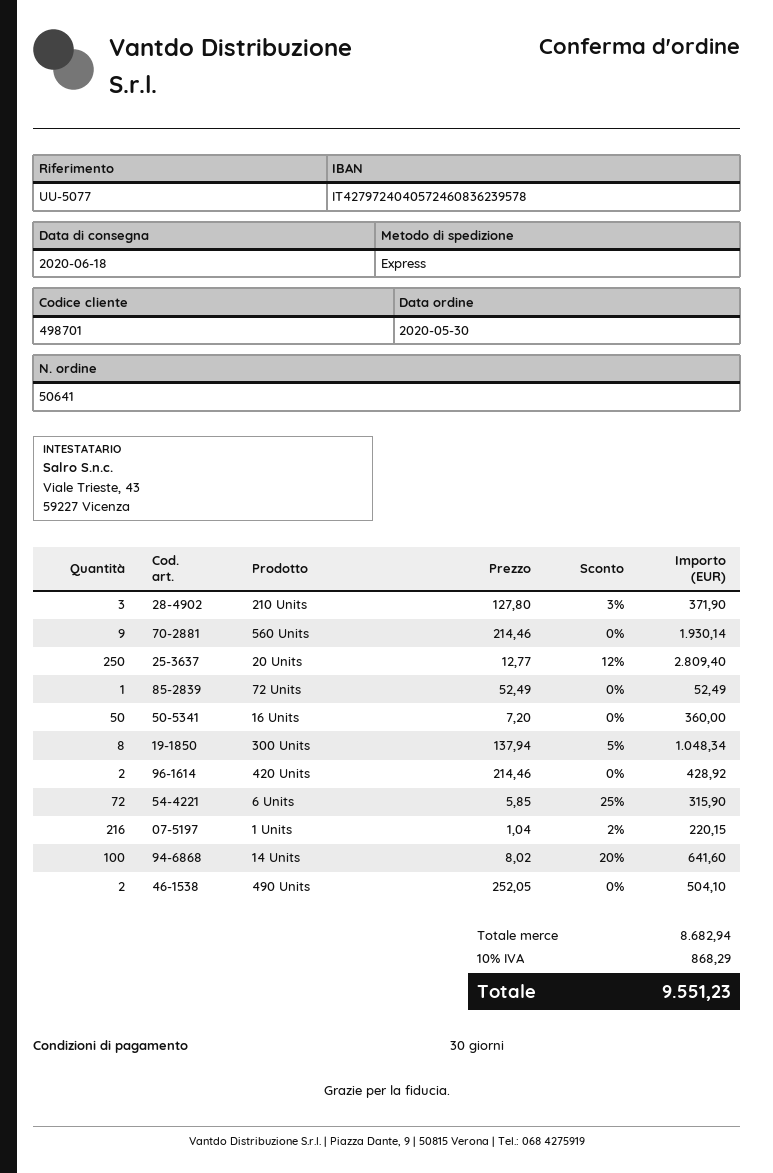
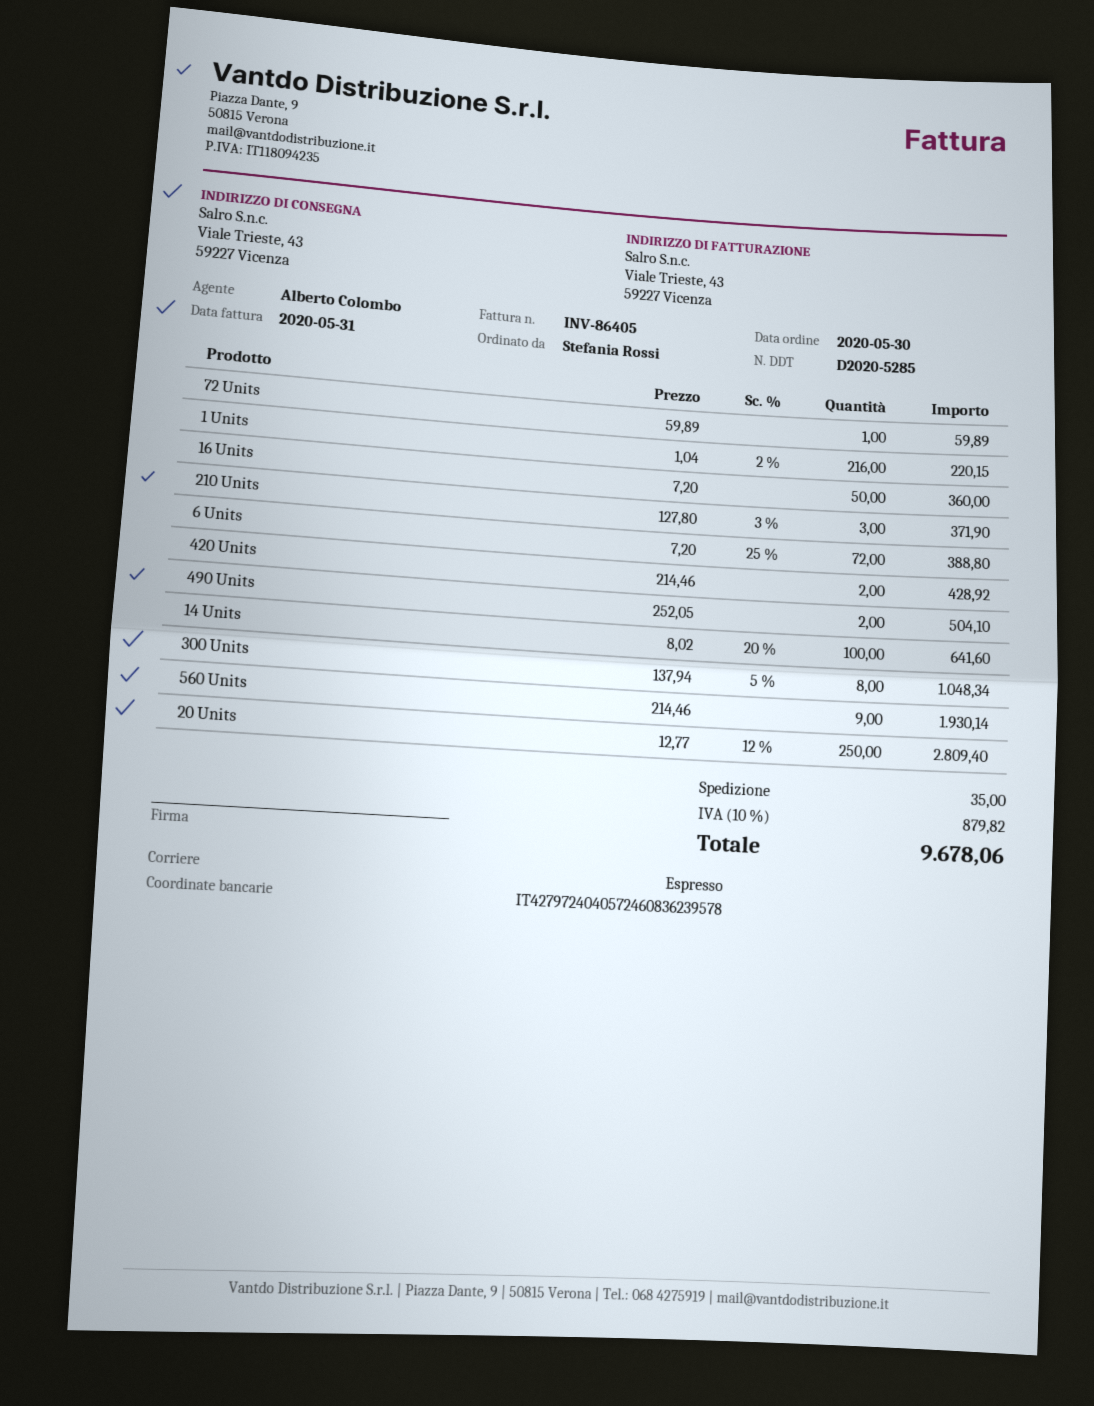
72 Units: 1 x 52.49 = 52.49 -> 1 x 59.89 = 59.89
6 Units: 72 x 5.85 - 25% = 315.90 -> 72 x 7.20 - 25% = 388.80
shipping: none -> 35.00
tax: 10% = 868.29 -> 10% = 879.82
total: 9551.23 -> 9678.06

